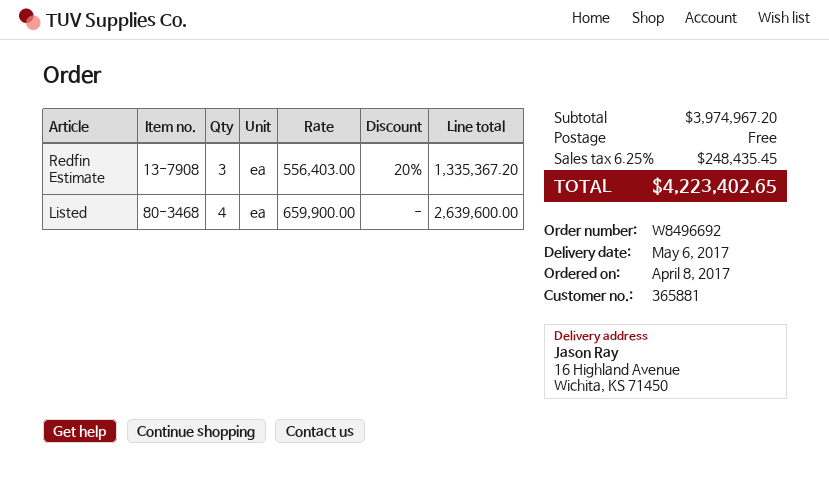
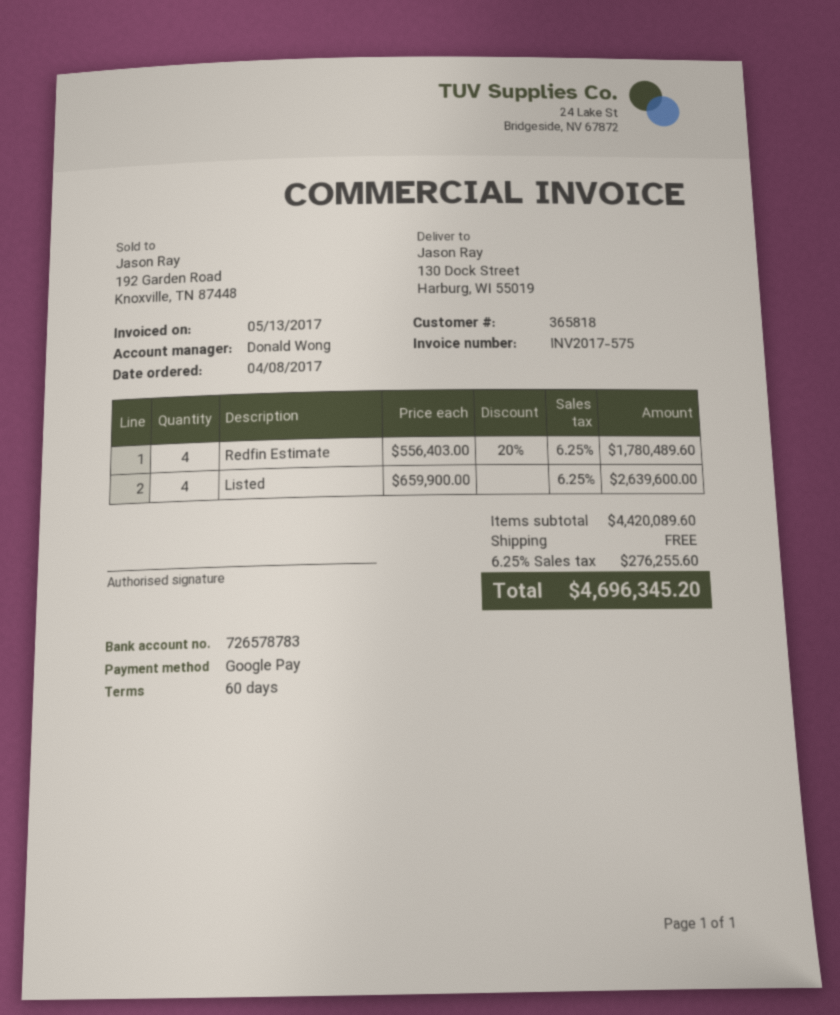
customer number: 365881 -> 365818
ship to: 16 Highland Avenue, Wichita, KS 71450 -> 130 Dock Street, Harburg, WI 55019
Redfin Estimate: 3 x 556403.00 - 20% = 1335367.20 -> 4 x 556403.00 - 20% = 1780489.60
subtotal: 3974967.20 -> 4420089.60
tax: 6.25% = 248435.45 -> 6.25% = 276255.60
total: 4223402.65 -> 4696345.20

